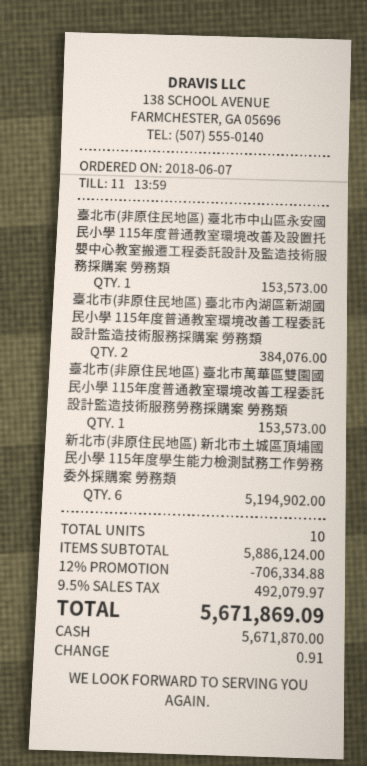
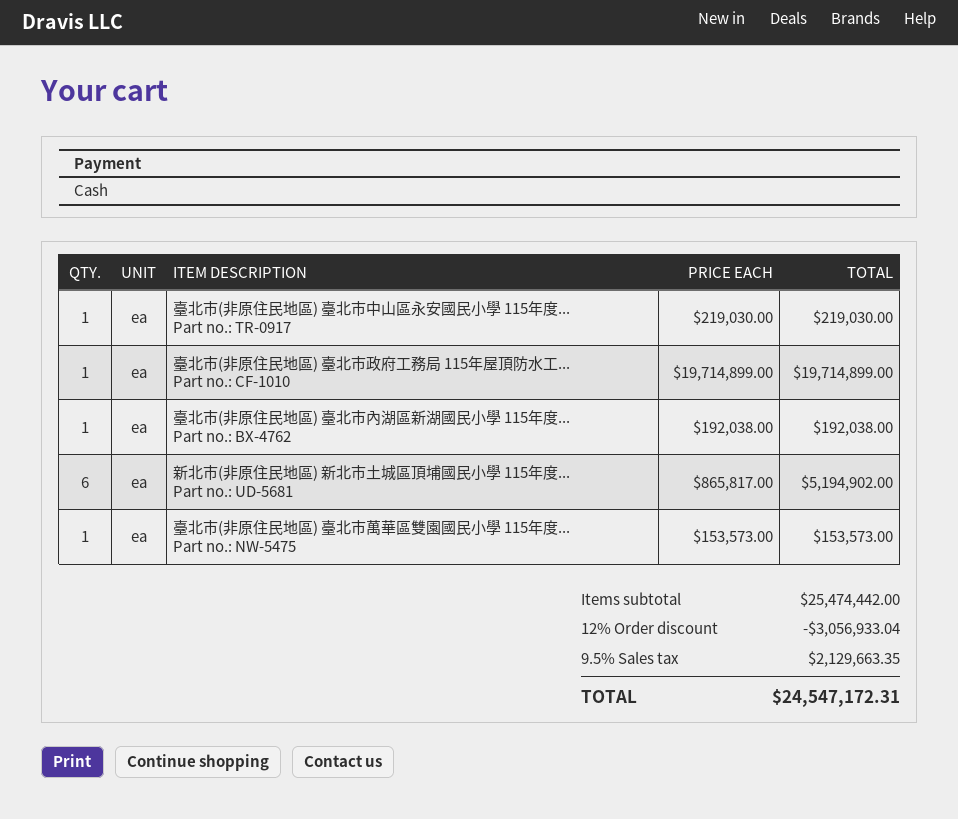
臺北市(非原住民地區) 臺北市中山區永安國民小學 115年度普通教室環境改善及設置托嬰中心教室搬遷工程委託設計及監造技術服務採購案 勞務類: 1 for 153573.00 -> 1 for 219030.00
臺北市(非原住民地區) 臺北市內湖區新湖國民小學 115年度普通教室環境改善工程委託設計監造技術服務採購案 勞務類: 2 for 384076.00 -> 1 for 192038.00
臺北市(非原住民地區) 臺北市政府工務局 115年屋頂防水工...: none -> 1 for 19714899.00
subtotal: 5886124.00 -> 25474442.00
discount: 12% = 706334.88 -> 12% = 3056933.04
tax: 9.5% = 492079.97 -> 9.5% = 2129663.35
total: 5671869.09 -> 24547172.31

